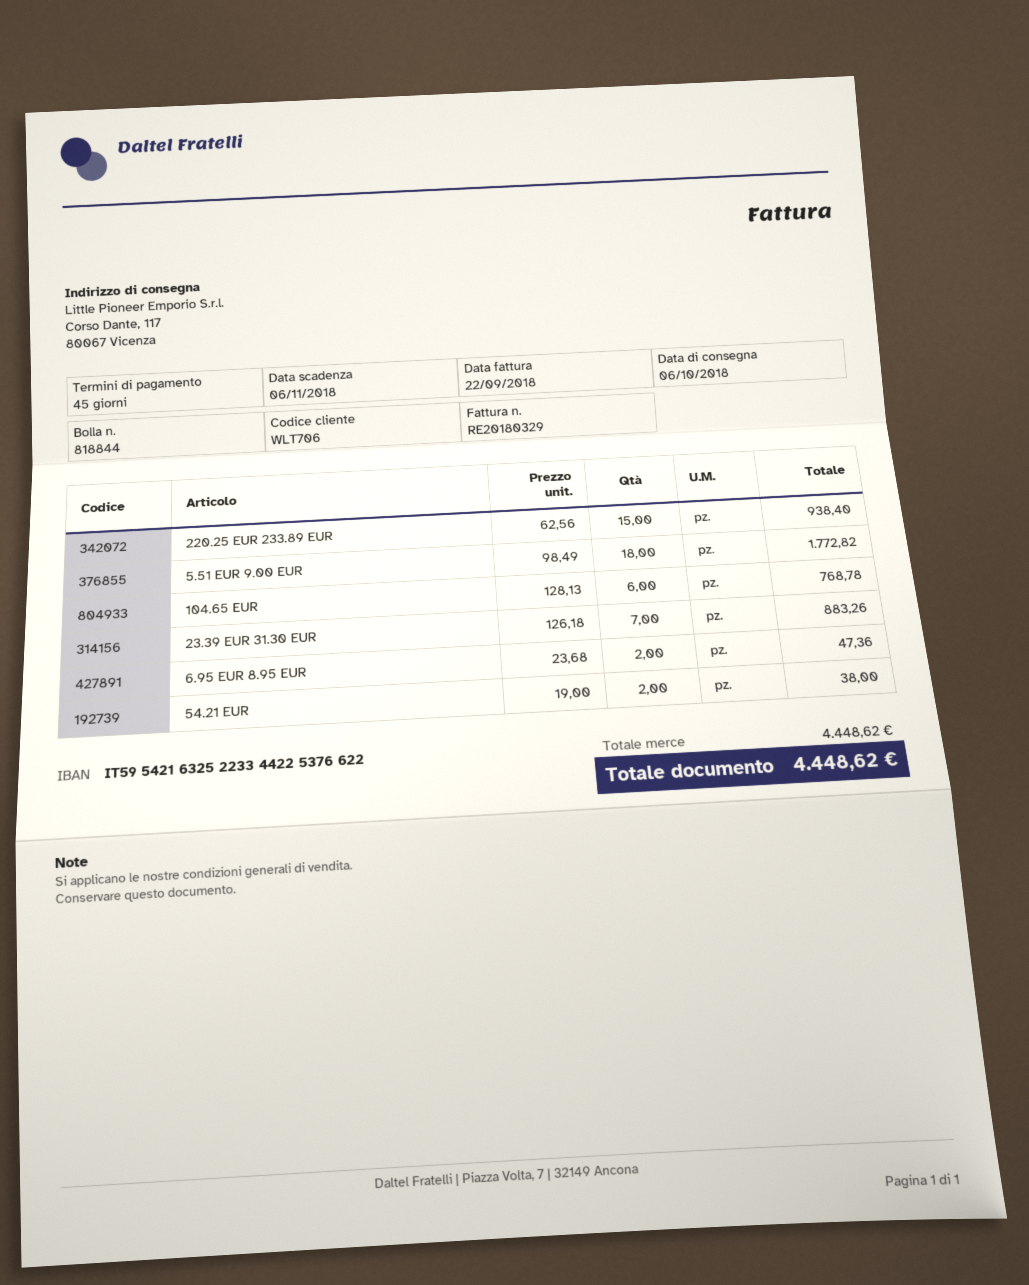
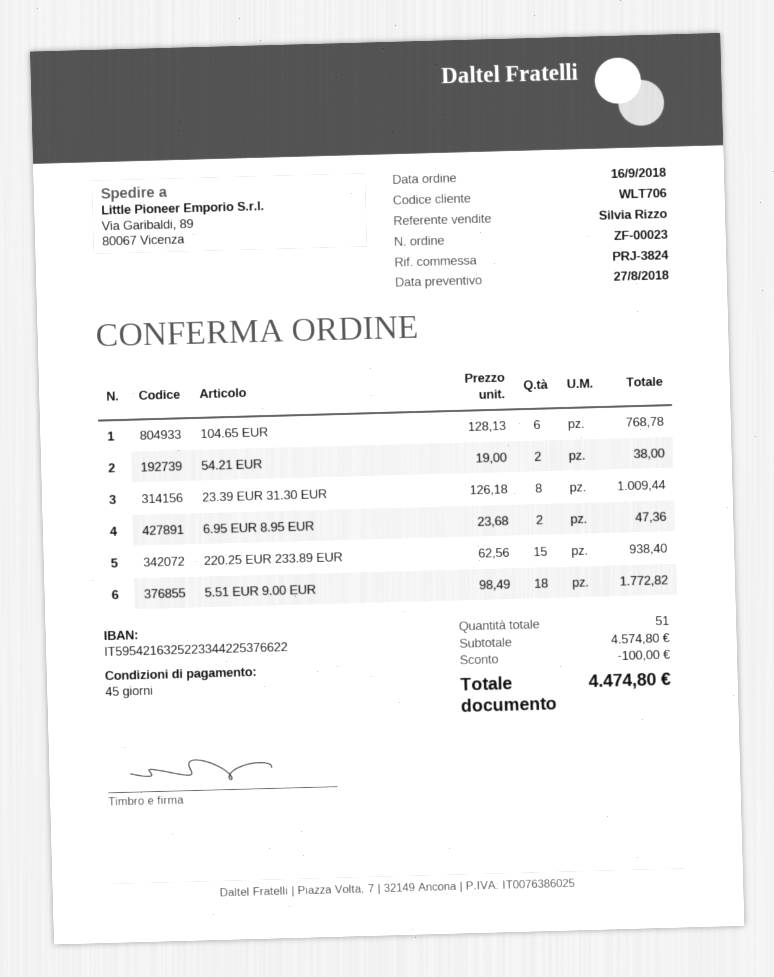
ship to: Corso Dante, 117, 80067 Vicenza -> Via Garibaldi, 89, 80067 Vicenza
23.39 EUR 31.30 EUR: 7 x 126.18 = 883.26 -> 8 x 126.18 = 1009.44
subtotal: 4448.62 -> 4574.80
discount: none -> 100.00
total: 4448.62 -> 4474.80

